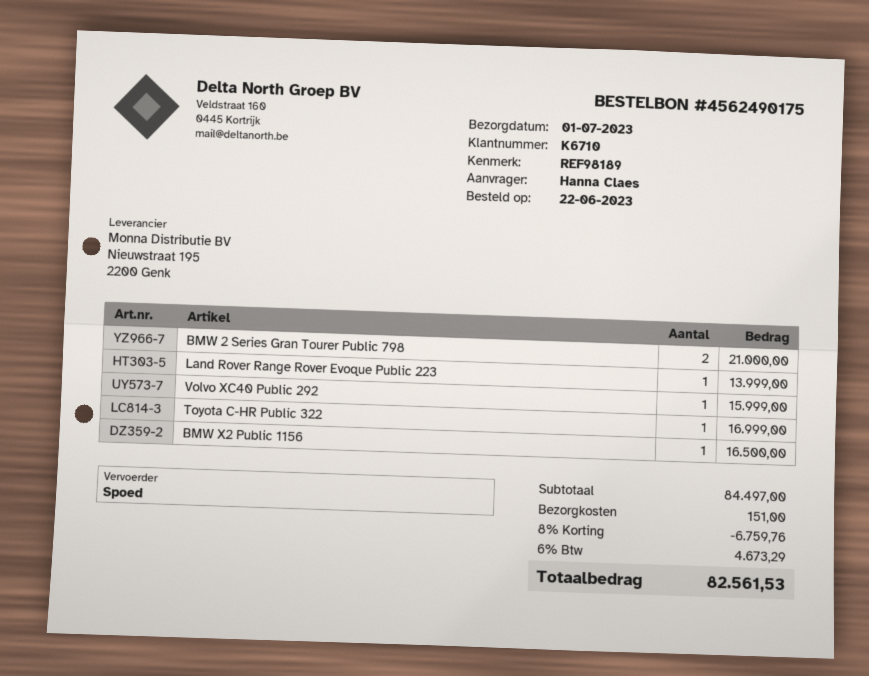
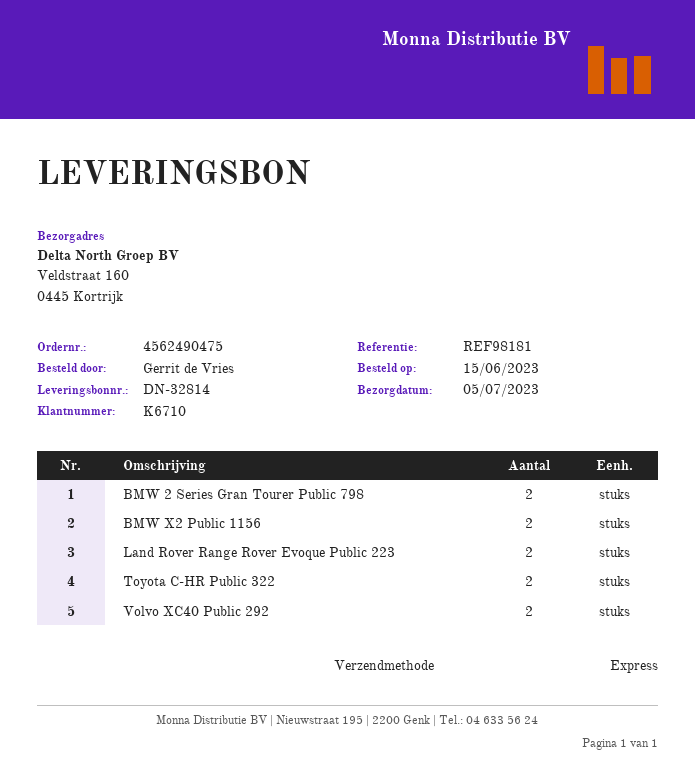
order number: 4562490175 -> 4562490475
order date: 2023-06-22 -> 2023-06-15
delivery date: 2023-07-01 -> 2023-07-05
reference: REF98189 -> REF98181
ordered by: Hanna Claes -> Gerrit de Vries
Land Rover Range Rover Evoque Public 223: 1 -> 2
Volvo XC40 Public 292: 1 -> 2
Toyota C-HR Public 322: 1 -> 2
BMW X2 Public 1156: 1 -> 2

